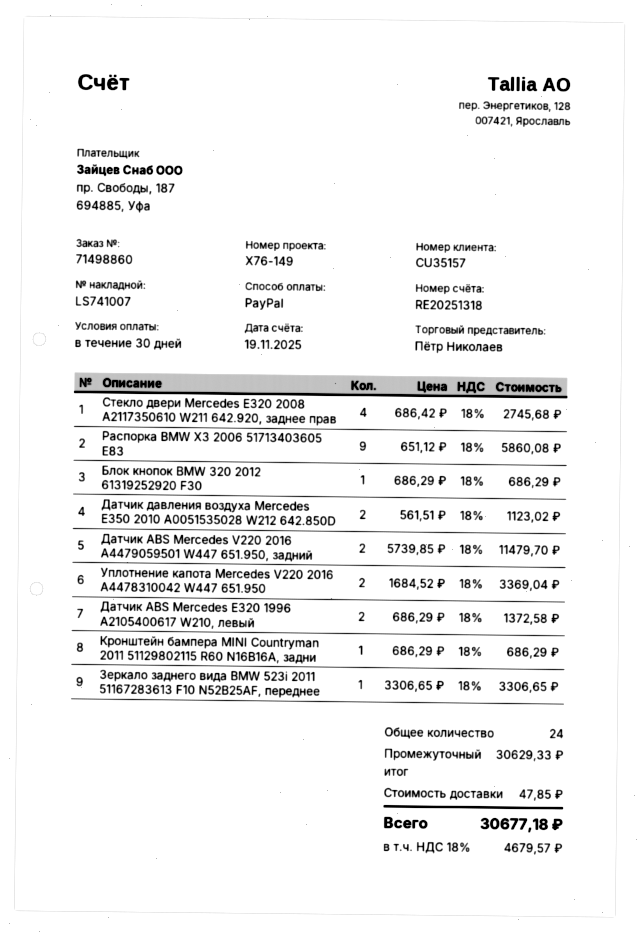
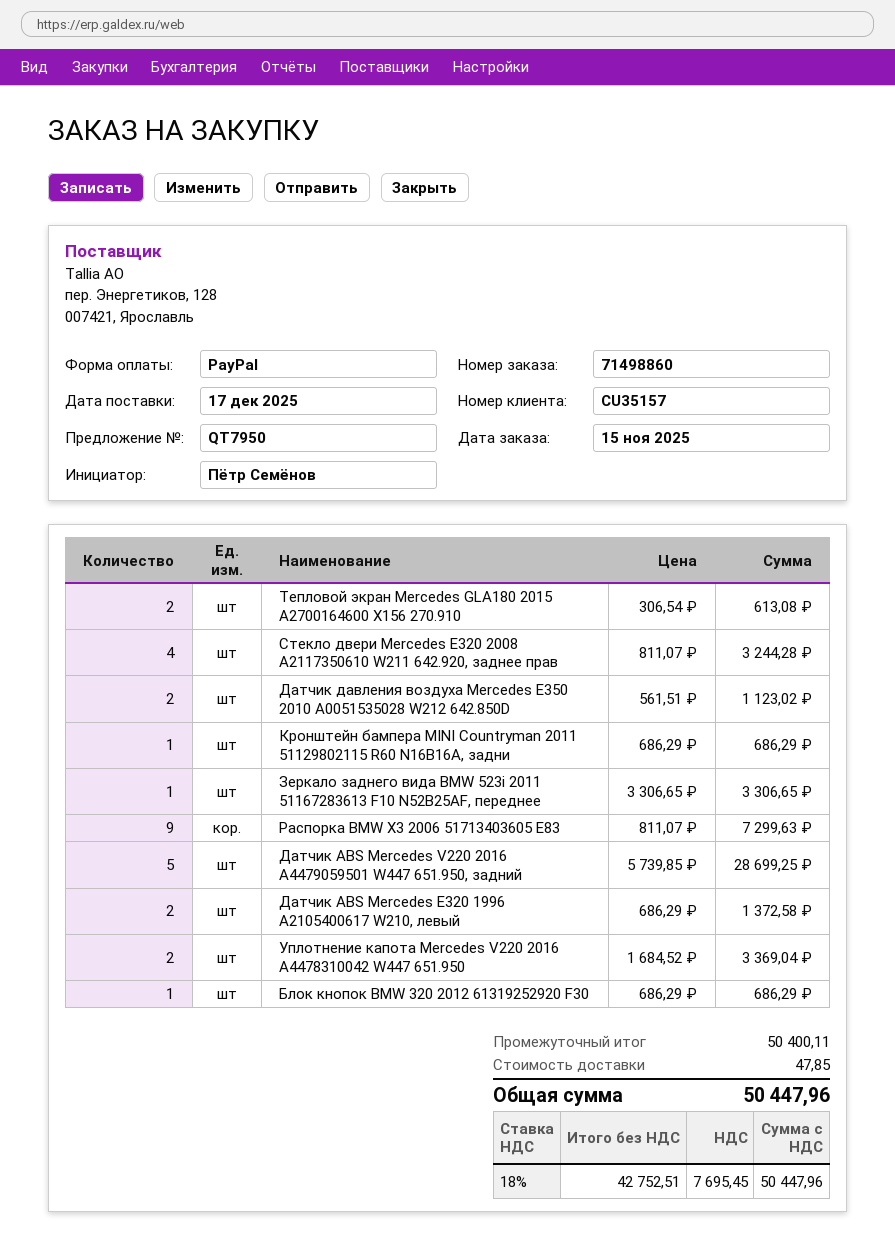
Стекло двери Mercedes E320 2008 A2117350610 W211 642.920, заднее прав: 4 x 686.42 = 2745.68 -> 4 x 811.07 = 3244.28
Распорка BMW X3 2006 51713403605 E83: 9 x 651.12 = 5860.08 -> 9 x 811.07 = 7299.63
Датчик ABS Mercedes V220 2016 A4479059501 W447 651.950, задний: 2 x 5739.85 = 11479.70 -> 5 x 5739.85 = 28699.25
Тепловой экран Mercedes GLA180 2015 A2700164600 X156 270.910: none -> 2 x 306.54 = 613.08
subtotal: 30629.33 -> 50400.11
tax: 18% = 4679.57 -> 18% = 7695.45
total: 30677.18 -> 50447.96

